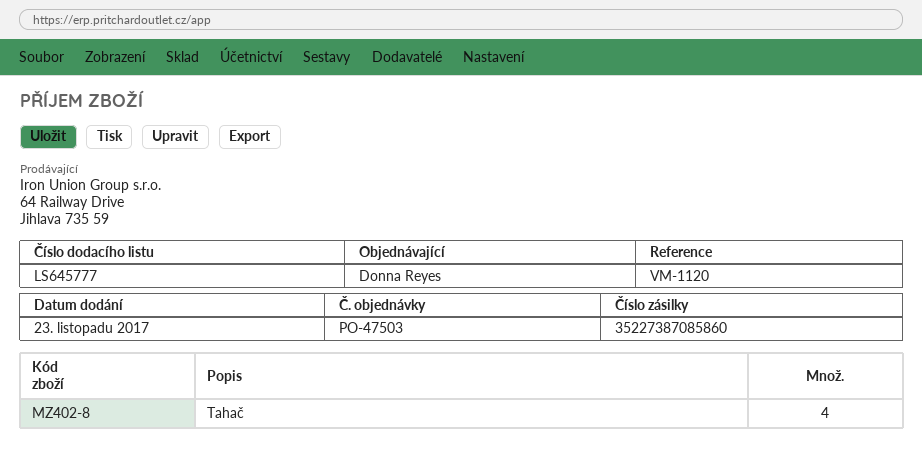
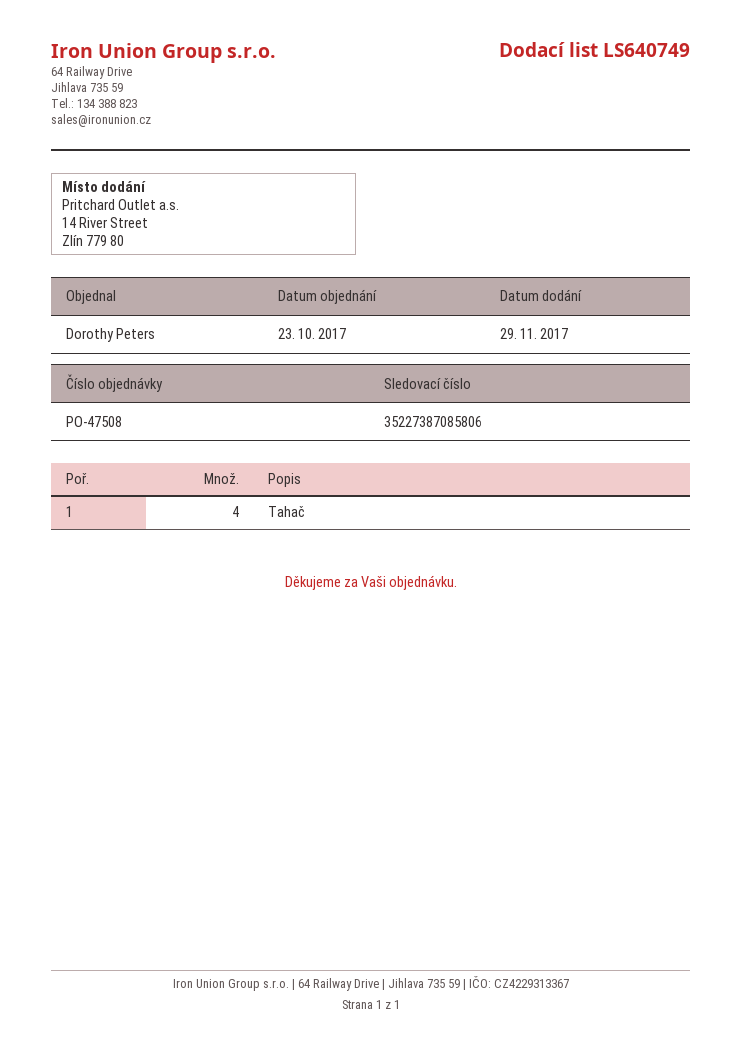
order number: PO-47503 -> PO-47508
delivery note number: LS645777 -> LS640749
delivery date: 2017-11-23 -> 2017-11-29
ordered by: Donna Reyes -> Dorothy Peters
tracking number: 35227387085860 -> 35227387085806

